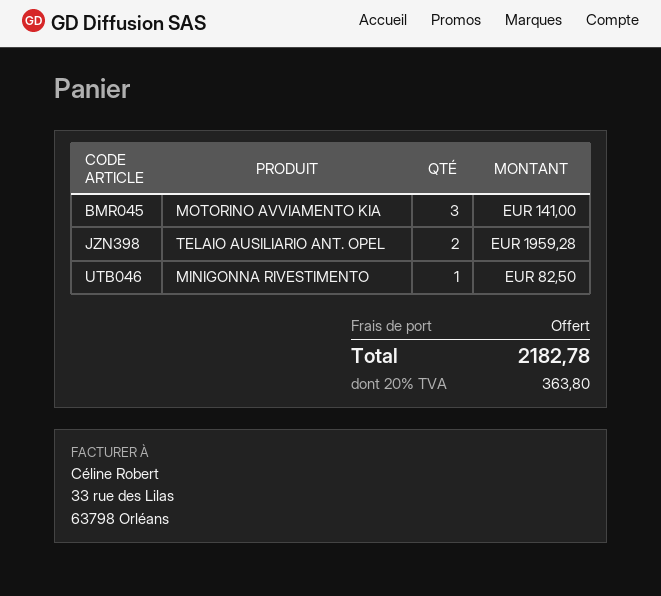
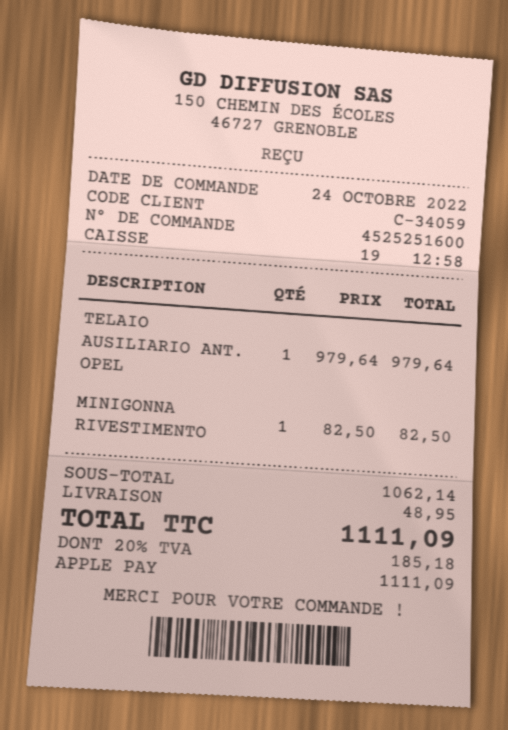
MOTORINO AVVIAMENTO KIA: 3 for 141.00 -> none
TELAIO AUSILIARIO ANT. OPEL: 2 for 1959.28 -> 1 for 979.64
shipping: 0.00 -> 48.95
tax: 20% = 363.80 -> 20% = 185.18
total: 2182.78 -> 1111.09

